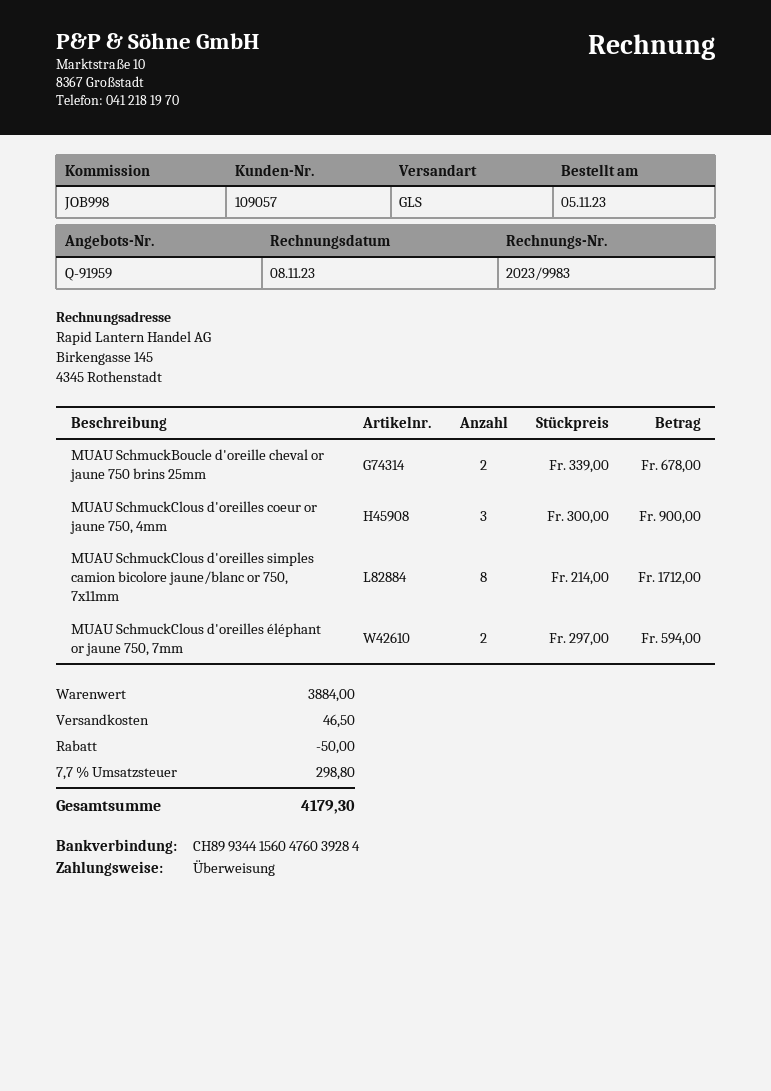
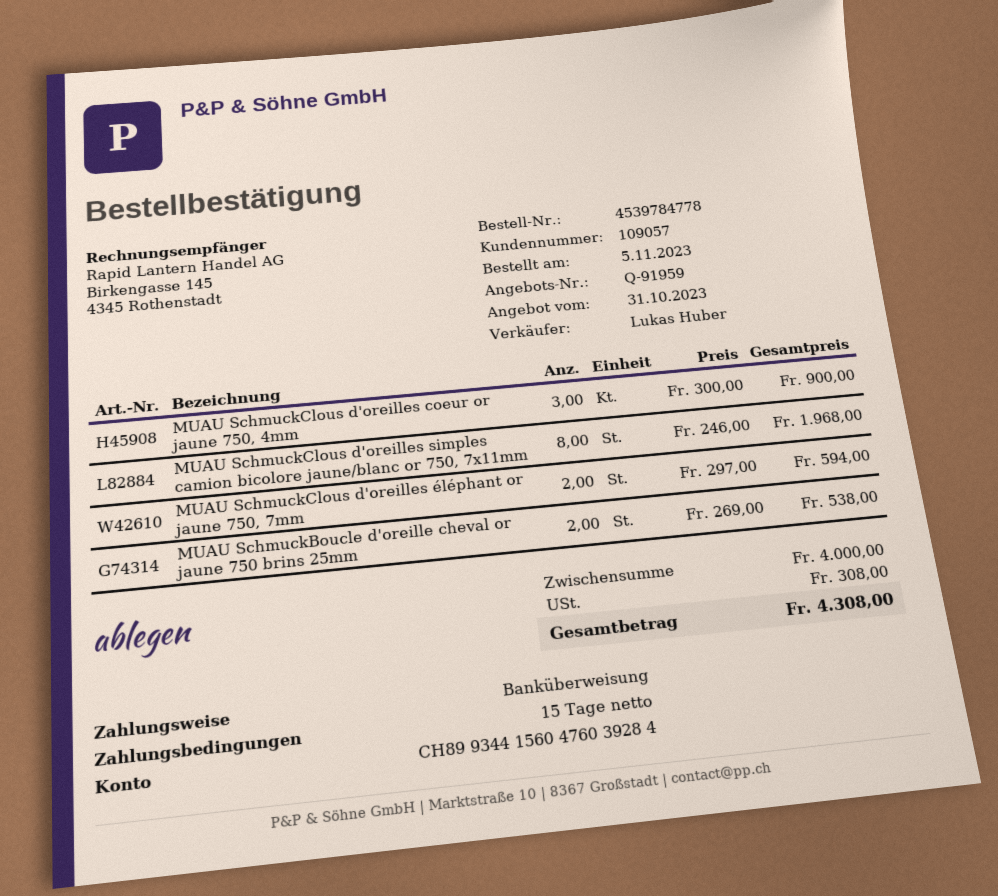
MUAU SchmuckBoucle d'oreille cheval or jaune 750 brins 25mm: 2 x 339.00 = 678.00 -> 2 x 269.00 = 538.00
MUAU SchmuckClous d'oreilles simples camion bicolore jaune/blanc or 750, 7x11mm: 8 x 214.00 = 1712.00 -> 8 x 246.00 = 1968.00
subtotal: 3884.00 -> 4000.00
discount: 50.00 -> none
shipping: 46.50 -> none
tax: 298.80 -> 308.00
total: 4179.30 -> 4308.00

